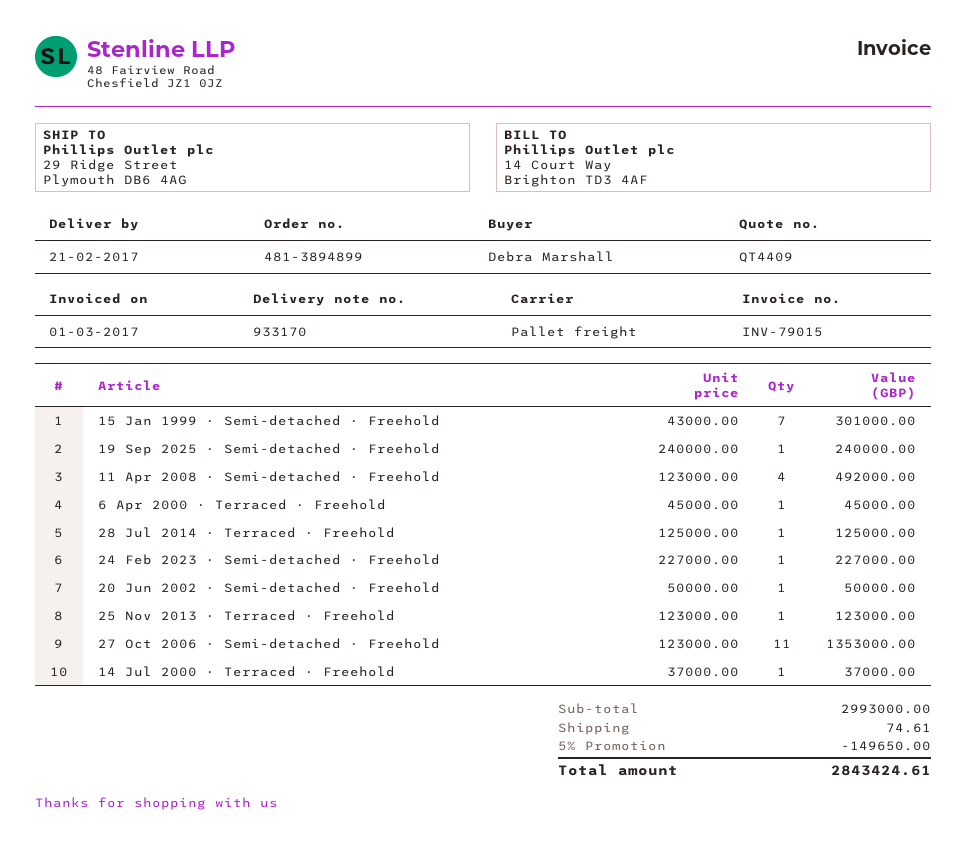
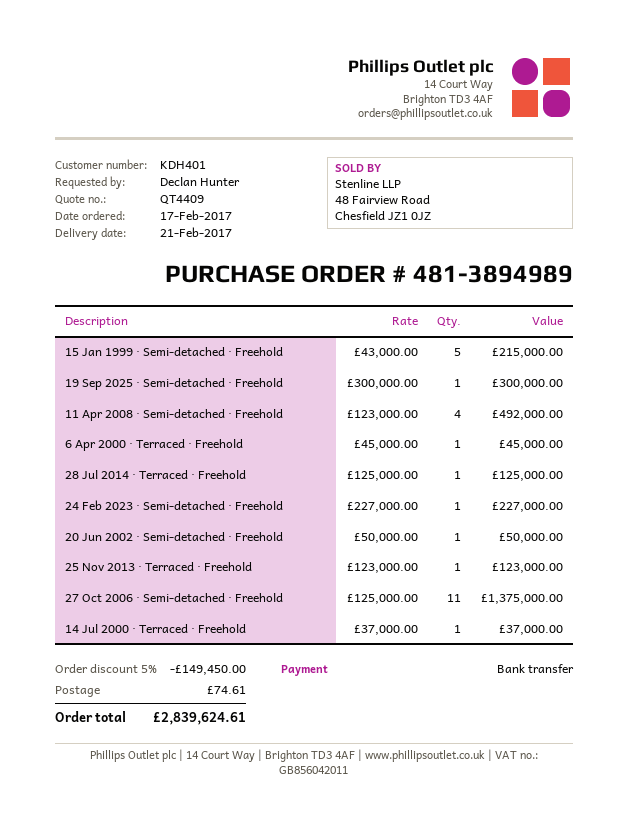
order number: 481-3894899 -> 481-3894989
ordered by: Debra Marshall -> Declan Hunter
15 Jan 1999 · Semi-detached · Freehold: 7 x 43000.00 = 301000.00 -> 5 x 43000.00 = 215000.00
19 Sep 2025 · Semi-detached · Freehold: 1 x 240000.00 = 240000.00 -> 1 x 300000.00 = 300000.00
27 Oct 2006 · Semi-detached · Freehold: 11 x 123000.00 = 1353000.00 -> 11 x 125000.00 = 1375000.00
discount: 5% = 149650.00 -> 5% = 149450.00
total: 2843424.61 -> 2839624.61

